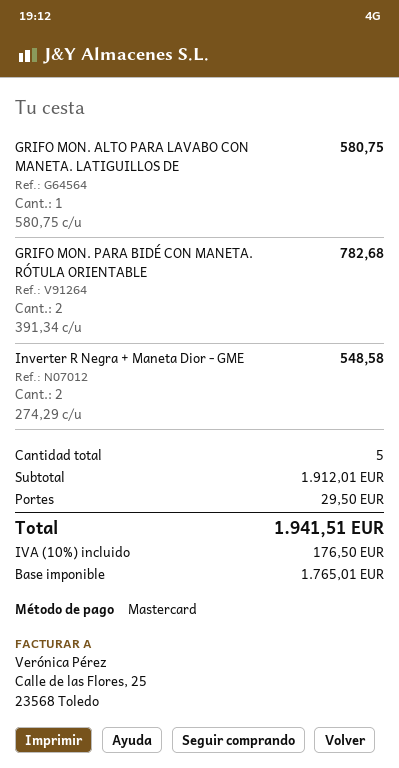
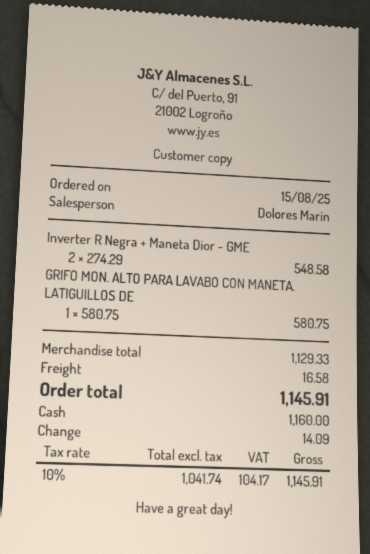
payment method: Mastercard -> cash
GRIFO MON. PARA BIDÉ CON MANETA. RÓTULA ORIENTABLE: 2 x 391.34 = 782.68 -> none
subtotal: 1912.01 -> 1129.33
shipping: 29.50 -> 16.58
net: 1765.01 -> 1041.74
tax: 10% = 176.50 -> 10% = 104.17
total: 1941.51 -> 1145.91

